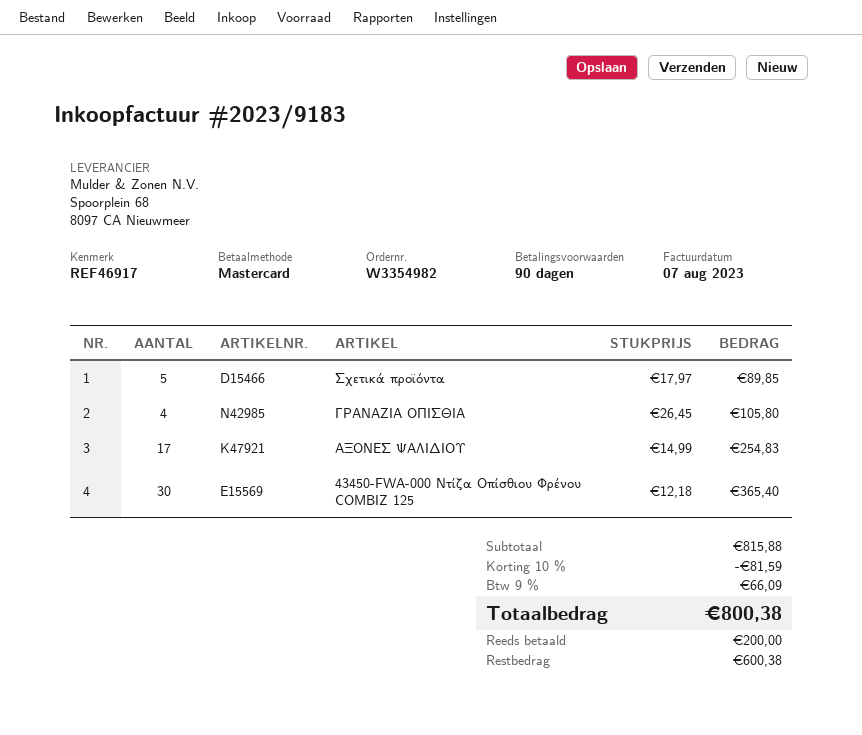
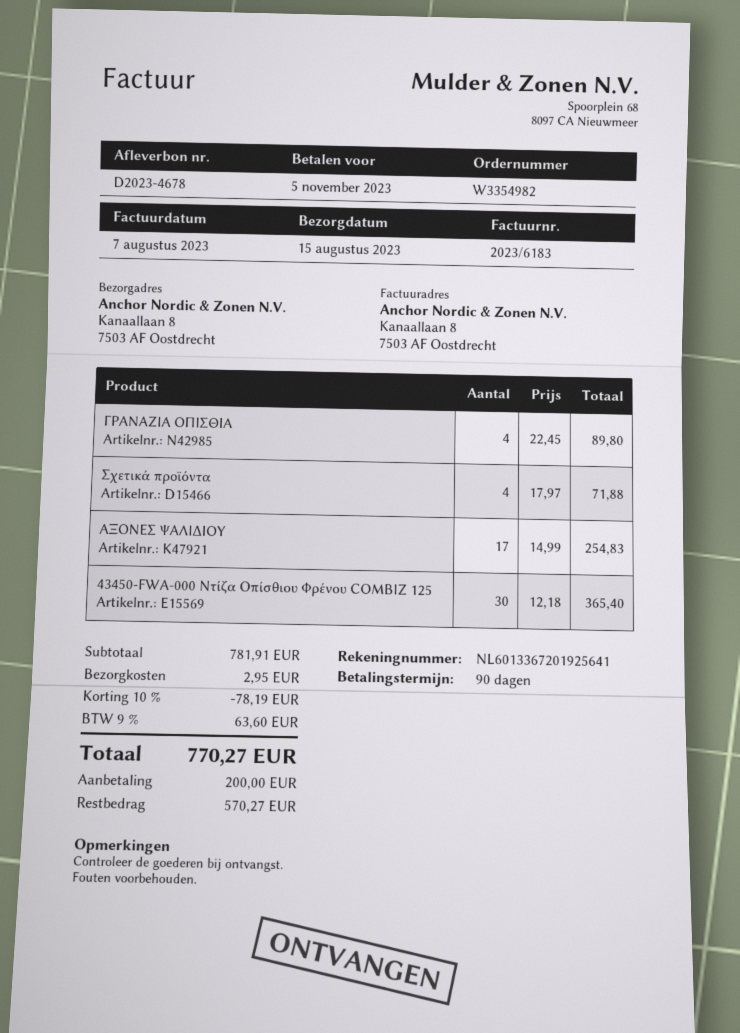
invoice number: 2023/9183 -> 2023/6183
Σχετικά προϊόντα: 5 x 17.97 = 89.85 -> 4 x 17.97 = 71.88
ΓΡΑΝΑΖΙΑ ΟΠΙΣΘΙΑ: 4 x 26.45 = 105.80 -> 4 x 22.45 = 89.80
subtotal: 815.88 -> 781.91
discount: 10% = 81.59 -> 10% = 78.19
shipping: none -> 2.95
tax: 9% = 66.09 -> 9% = 63.60
total: 800.38 -> 770.27
balance: 600.38 -> 570.27

